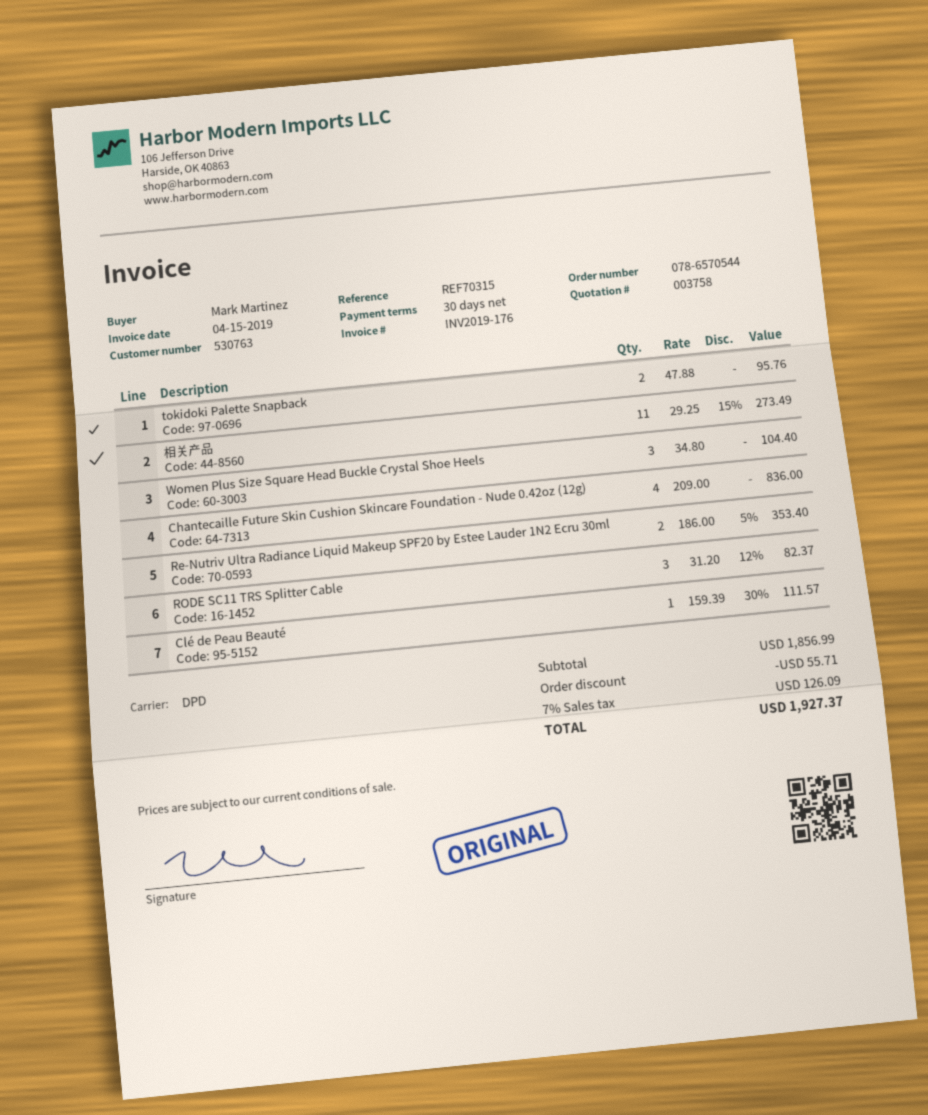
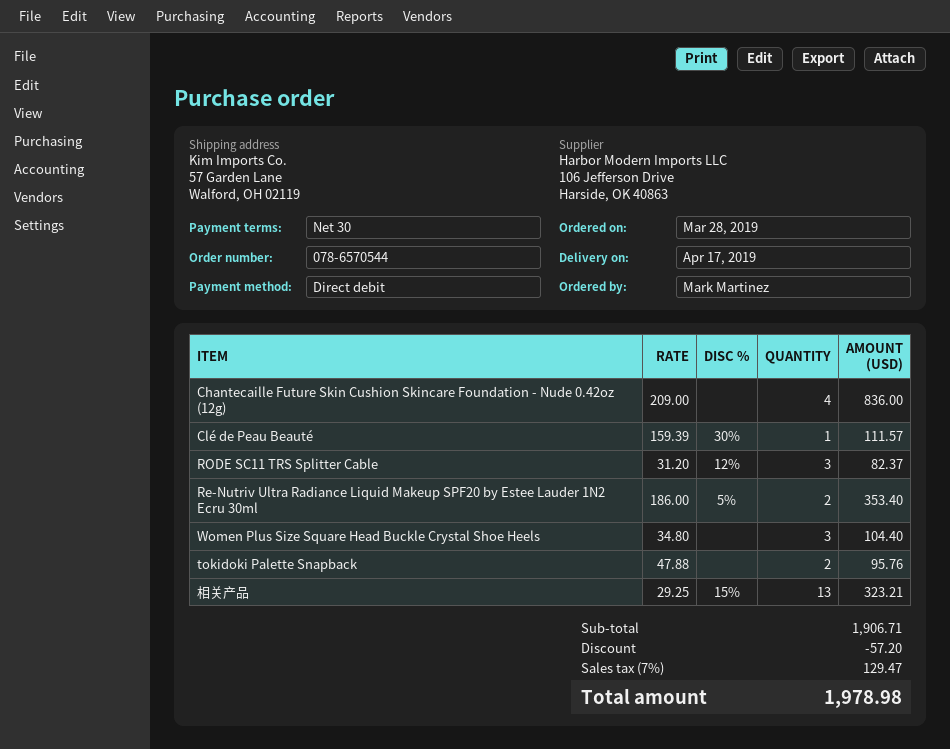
相关产品: 11 x 29.25 - 15% = 273.49 -> 13 x 29.25 - 15% = 323.21
subtotal: 1856.99 -> 1906.71
discount: 55.71 -> 57.20
tax: 7% = 126.09 -> 7% = 129.47
total: 1927.37 -> 1978.98

